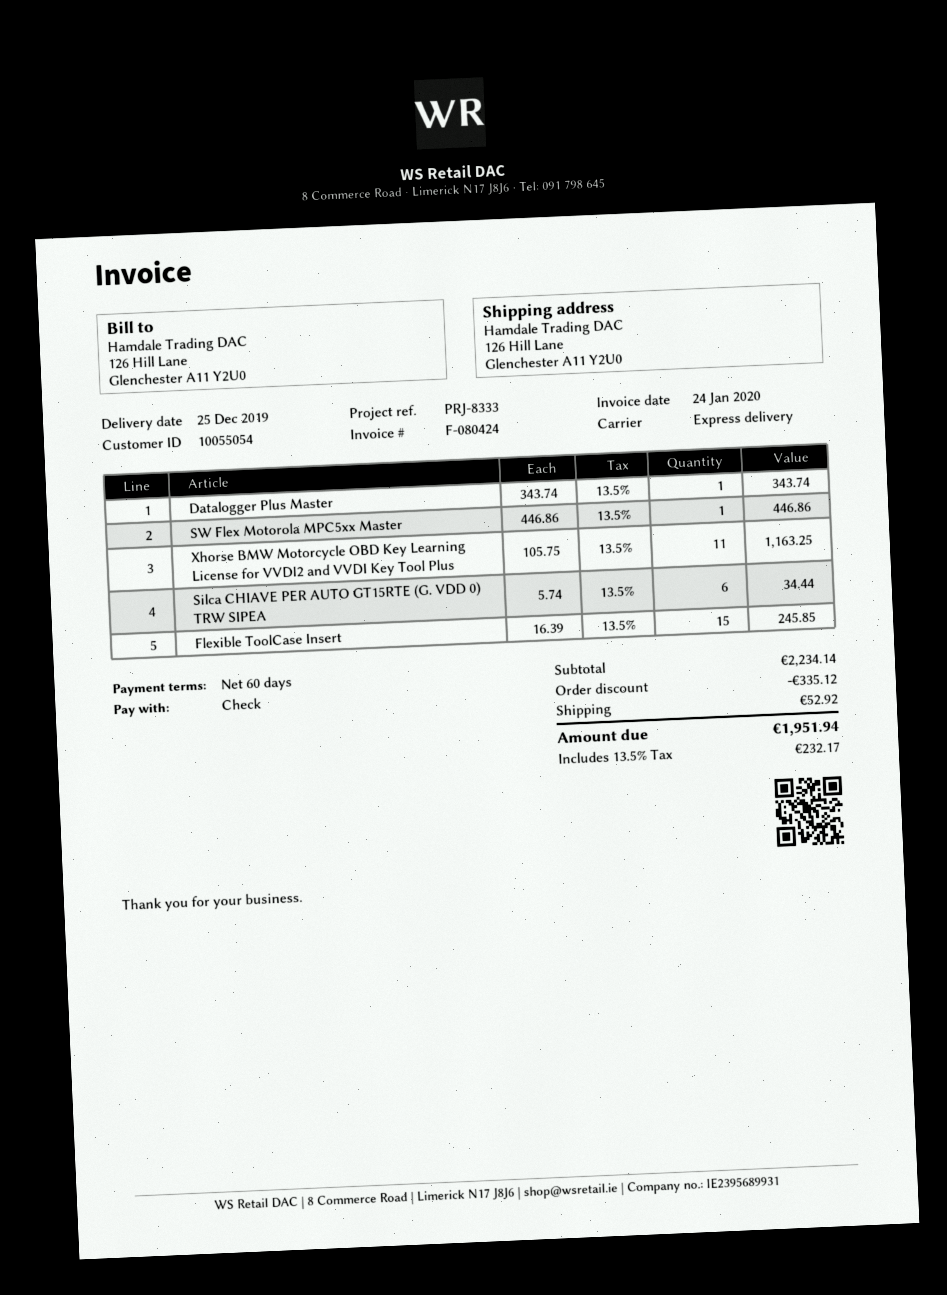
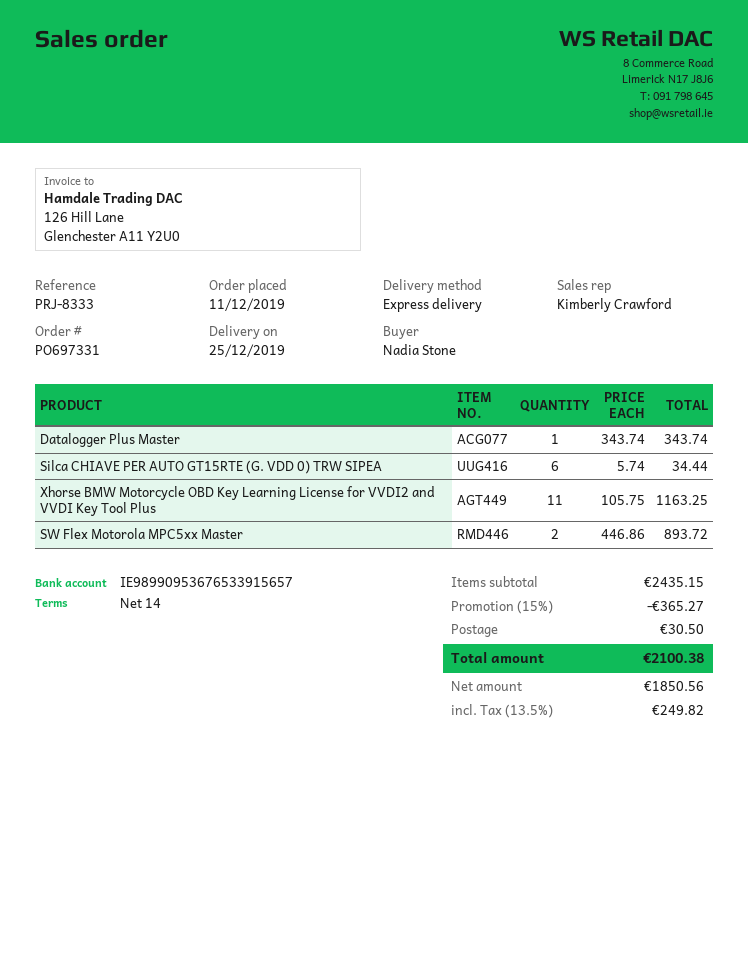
payment terms: 60 days -> 14 days
SW Flex Motorola MPC5xx Master: 1 x 446.86 = 446.86 -> 2 x 446.86 = 893.72
Flexible ToolCase Insert: 15 x 16.39 = 245.85 -> none
subtotal: 2234.14 -> 2435.15
discount: 335.12 -> 365.27
shipping: 52.92 -> 30.50
tax: 13.5% = 232.17 -> 13.5% = 249.82
total: 1951.94 -> 2100.38

